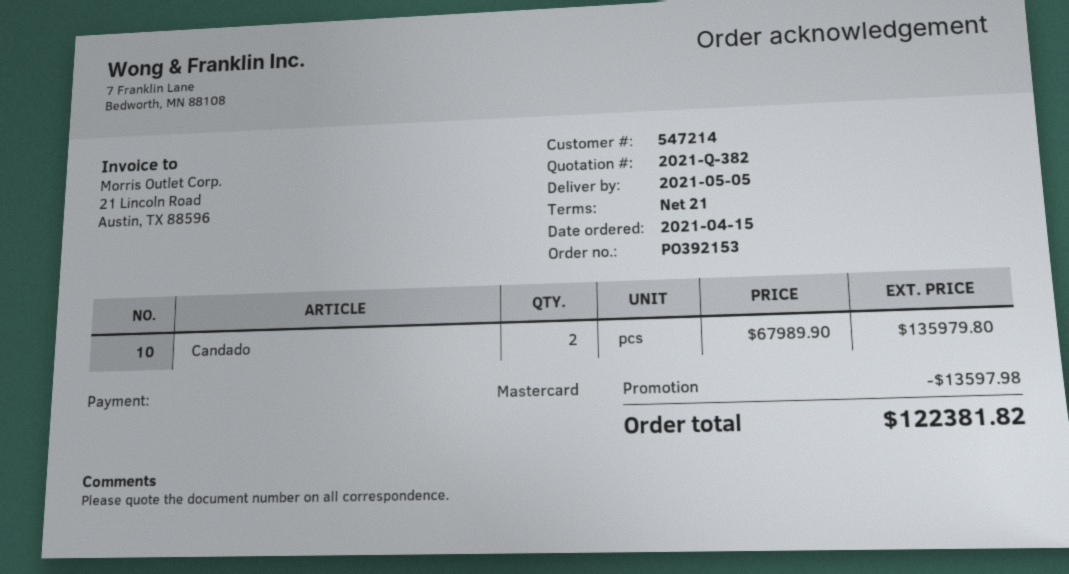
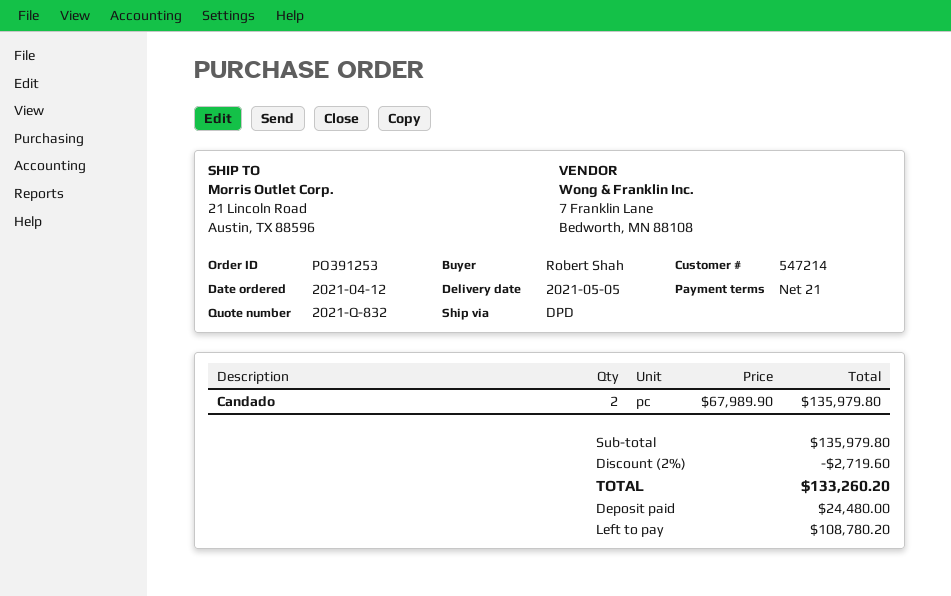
quote number: 2021-Q-382 -> 2021-Q-832
order number: PO392153 -> PO391253
order date: 2021-04-15 -> 2021-04-12
discount: 13597.98 -> 2719.60
total: 122381.82 -> 133260.20

